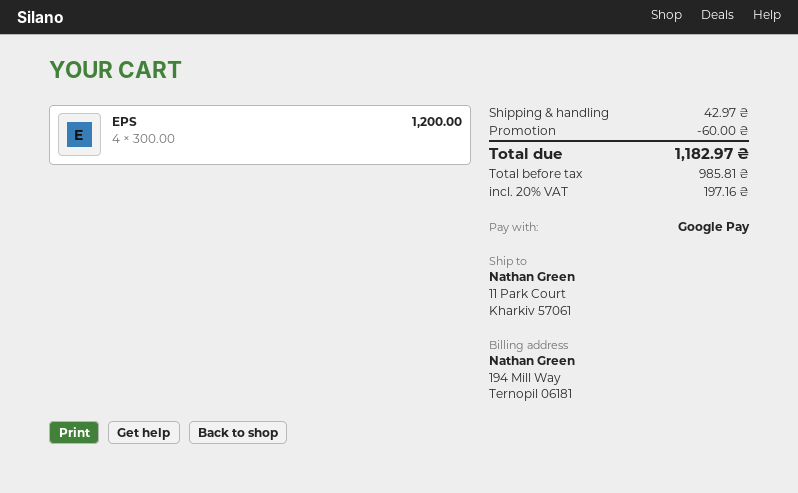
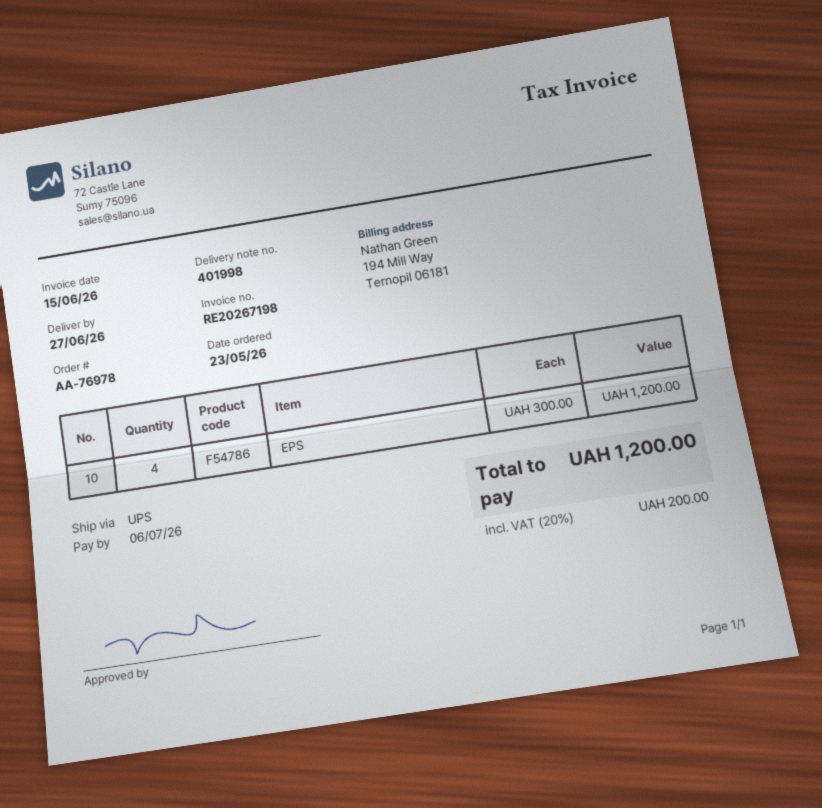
discount: 60.00 -> none
shipping: 42.97 -> none
tax: 20% = 197.16 -> 20% = 200.00
total: 1182.97 -> 1200.00

